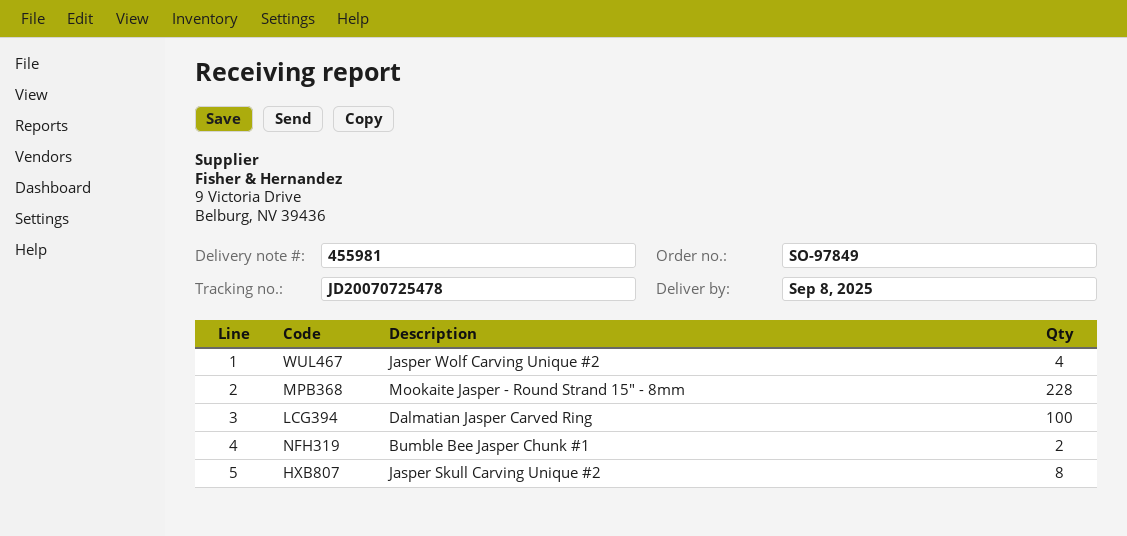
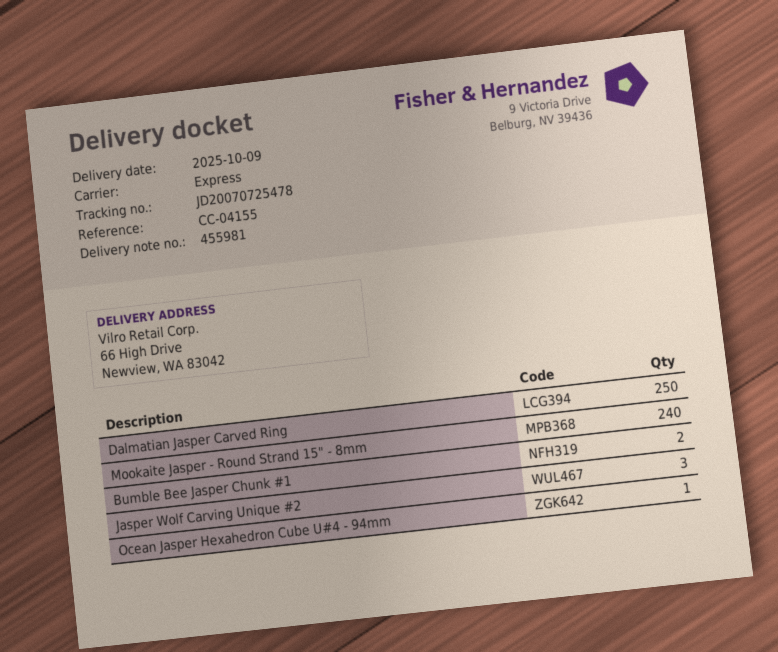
delivery date: 2025-09-08 -> 2025-10-09
Jasper Wolf Carving Unique #2: 4 -> 3
Mookaite Jasper - Round Strand 15" - 8mm: 228 -> 240
Dalmatian Jasper Carved Ring: 100 -> 250
Jasper Skull Carving Unique #2: 8 -> none
Ocean Jasper Hexahedron Cube U#4 - 94mm: none -> 1

